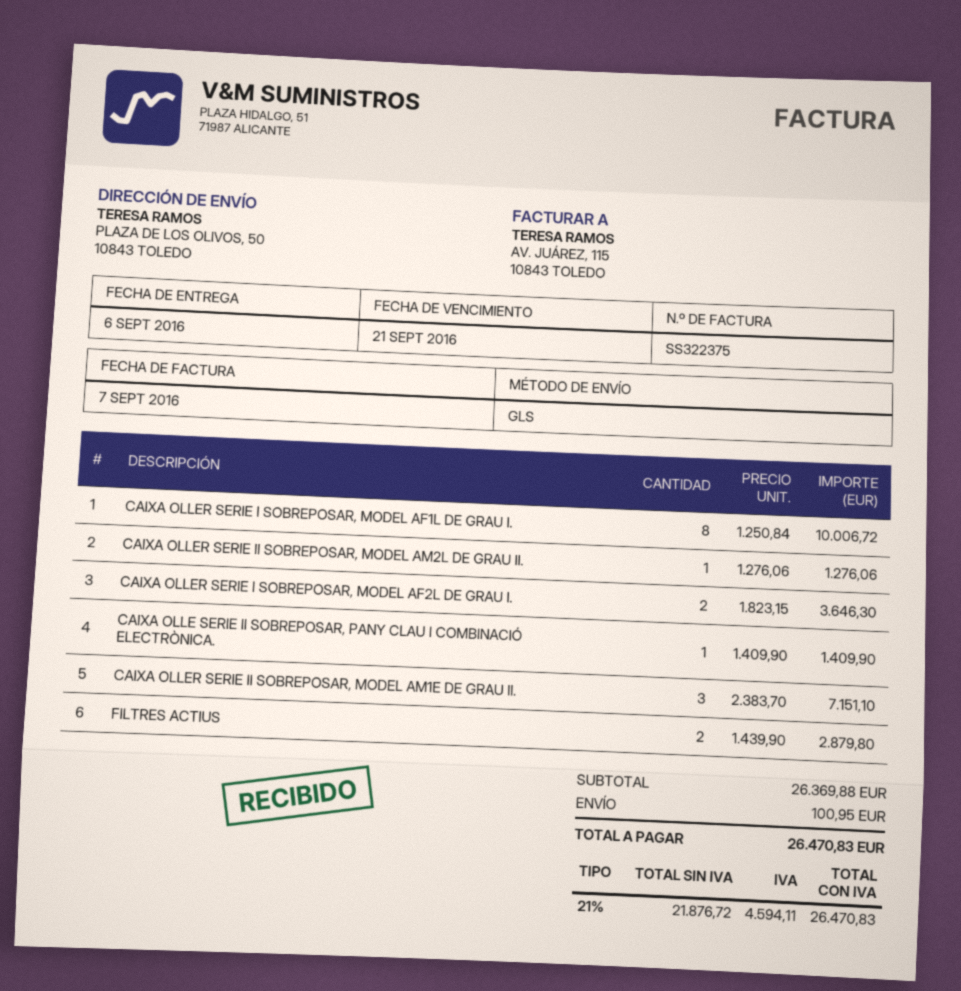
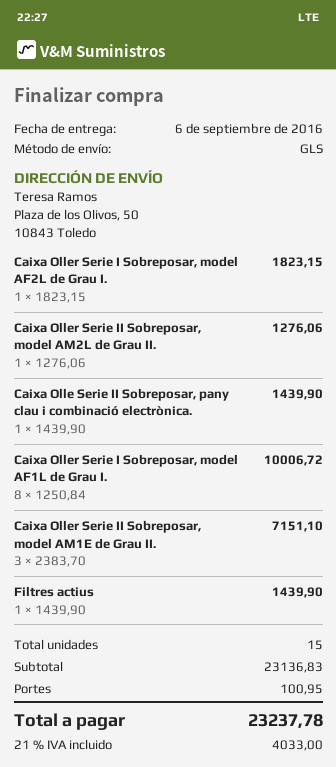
CAIXA OLLER SERIE I SOBREPOSAR, MODEL AF2L DE GRAU I.: 2 x 1823.15 = 3646.30 -> 1 x 1823.15 = 1823.15
CAIXA OLLE SERIE II SOBREPOSAR, PANY CLAU I COMBINACIÓ ELECTRÒNICA.: 1 x 1409.90 = 1409.90 -> 1 x 1439.90 = 1439.90
FILTRES ACTIUS: 2 x 1439.90 = 2879.80 -> 1 x 1439.90 = 1439.90
subtotal: 26369.88 -> 23136.83
tax: 21% = 4594.11 -> 21% = 4033.00
total: 26470.83 -> 23237.78

